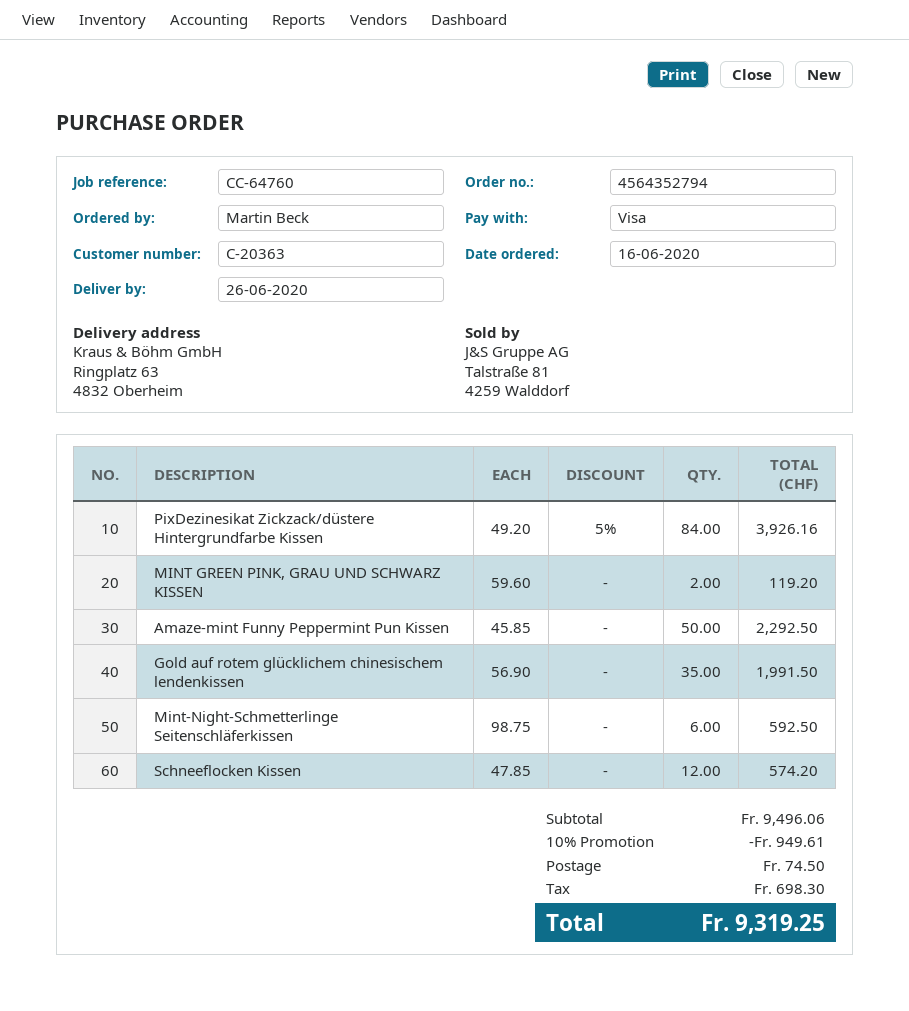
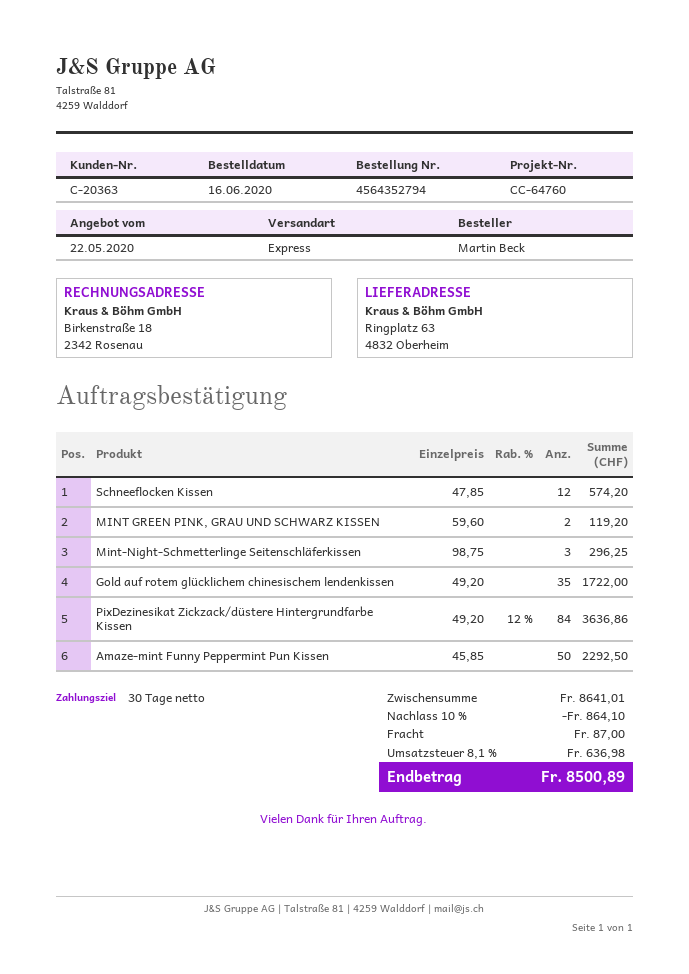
PixDezinesikat Zickzack/düstere Hintergrundfarbe Kissen: 84 x 49.20 - 5% = 3926.16 -> 84 x 49.20 - 12% = 3636.86
Gold auf rotem glücklichem chinesischem lendenkissen: 35 x 56.90 = 1991.50 -> 35 x 49.20 = 1722.00
Mint-Night-Schmetterlinge Seitenschläferkissen: 6 x 98.75 = 592.50 -> 3 x 98.75 = 296.25
subtotal: 9496.06 -> 8641.01
discount: 10% = 949.61 -> 10% = 864.10
shipping: 74.50 -> 87.00
tax: 698.30 -> 636.98
total: 9319.25 -> 8500.89

